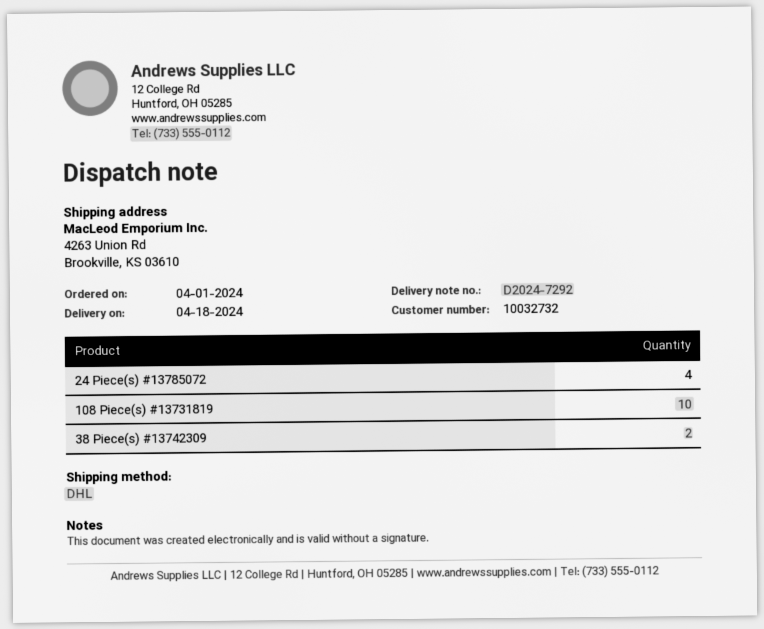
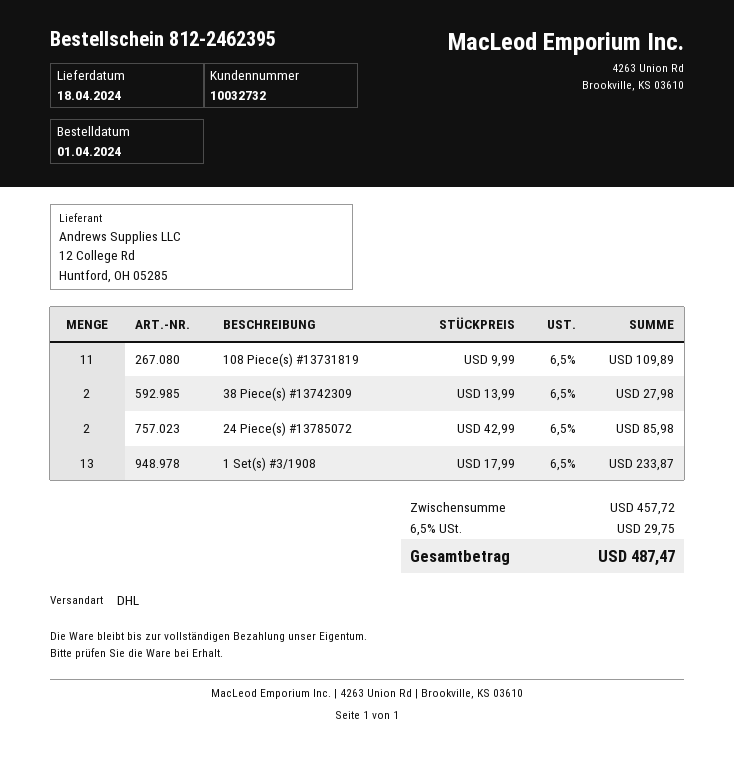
24 Piece(s) #13785072: 4 -> 2
108 Piece(s) #13731819: 10 -> 11
1 Set(s) #3/1908: none -> 13

